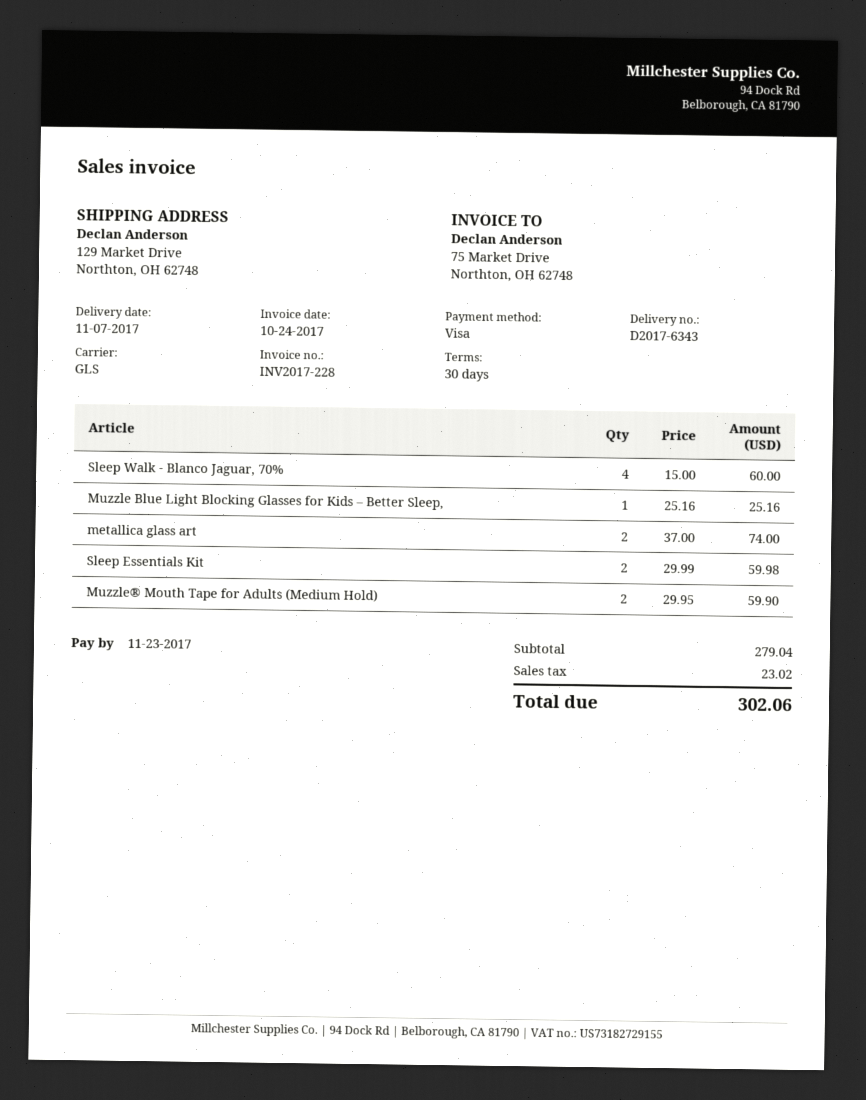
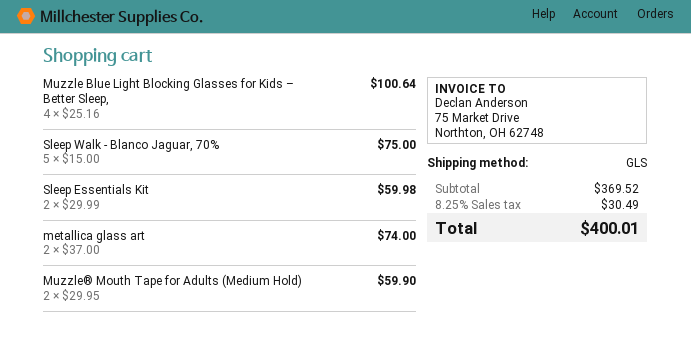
Sleep Walk - Blanco Jaguar, 70%: 4 x 15.00 = 60.00 -> 5 x 15.00 = 75.00
Muzzle Blue Light Blocking Glasses for Kids – Better Sleep,: 1 x 25.16 = 25.16 -> 4 x 25.16 = 100.64
subtotal: 279.04 -> 369.52
tax: 23.02 -> 30.49
total: 302.06 -> 400.01

